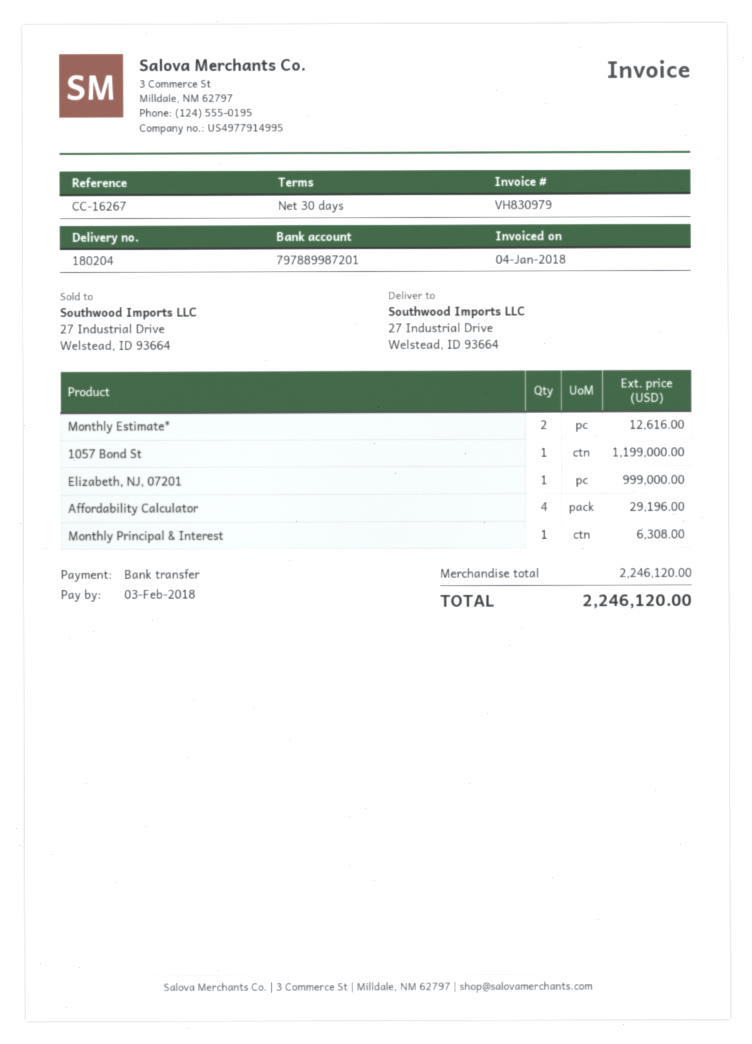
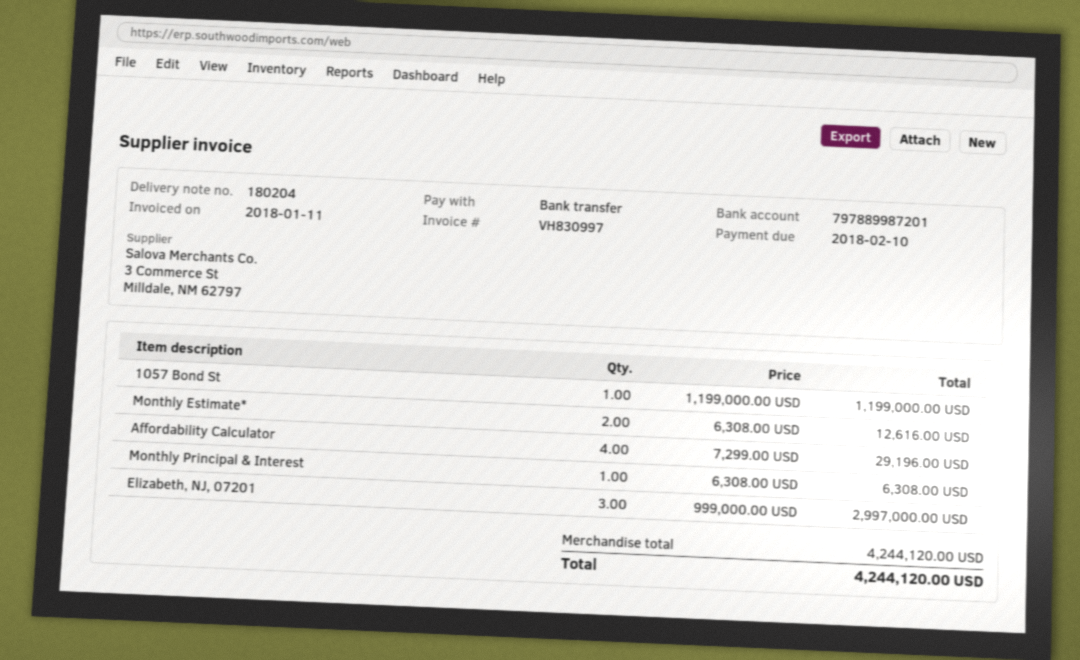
invoice number: VH830979 -> VH830997
invoice date: 2018-01-04 -> 2018-01-11
due date: 2018-02-03 -> 2018-02-10
Elizabeth, NJ, 07201: 1 for 999000.00 -> 3 for 2997000.00
subtotal: 2246120.00 -> 4244120.00
total: 2246120.00 -> 4244120.00

